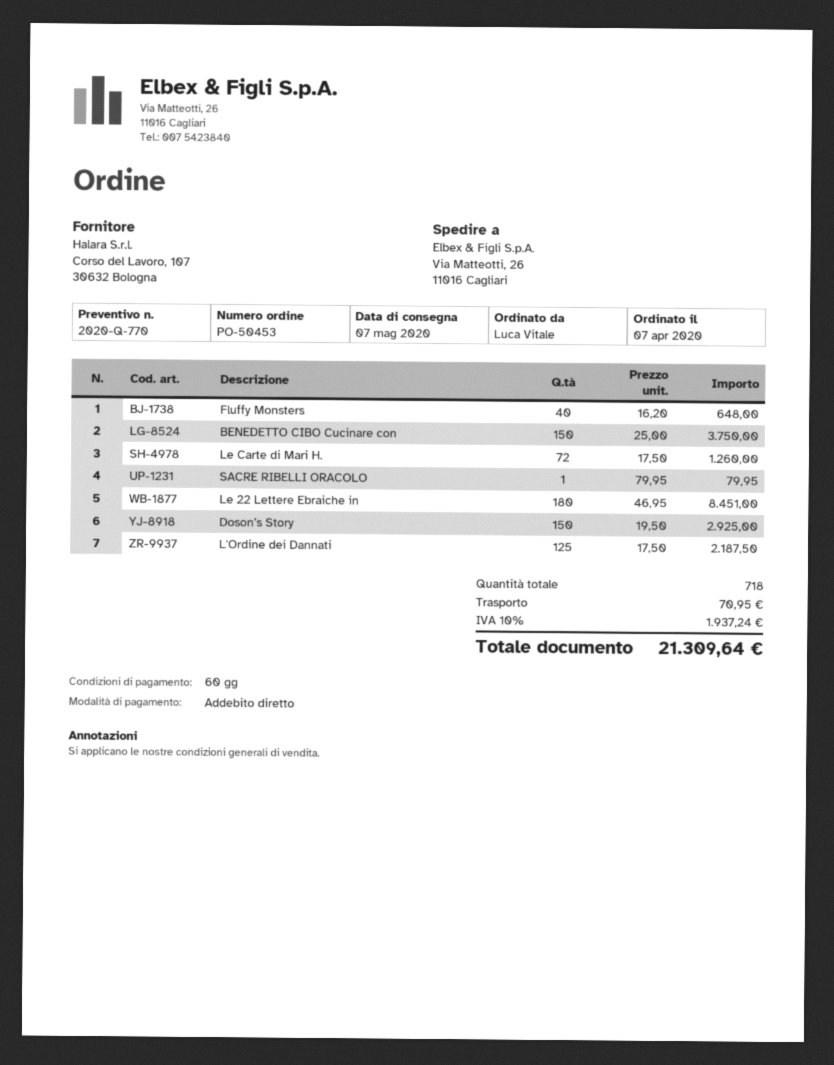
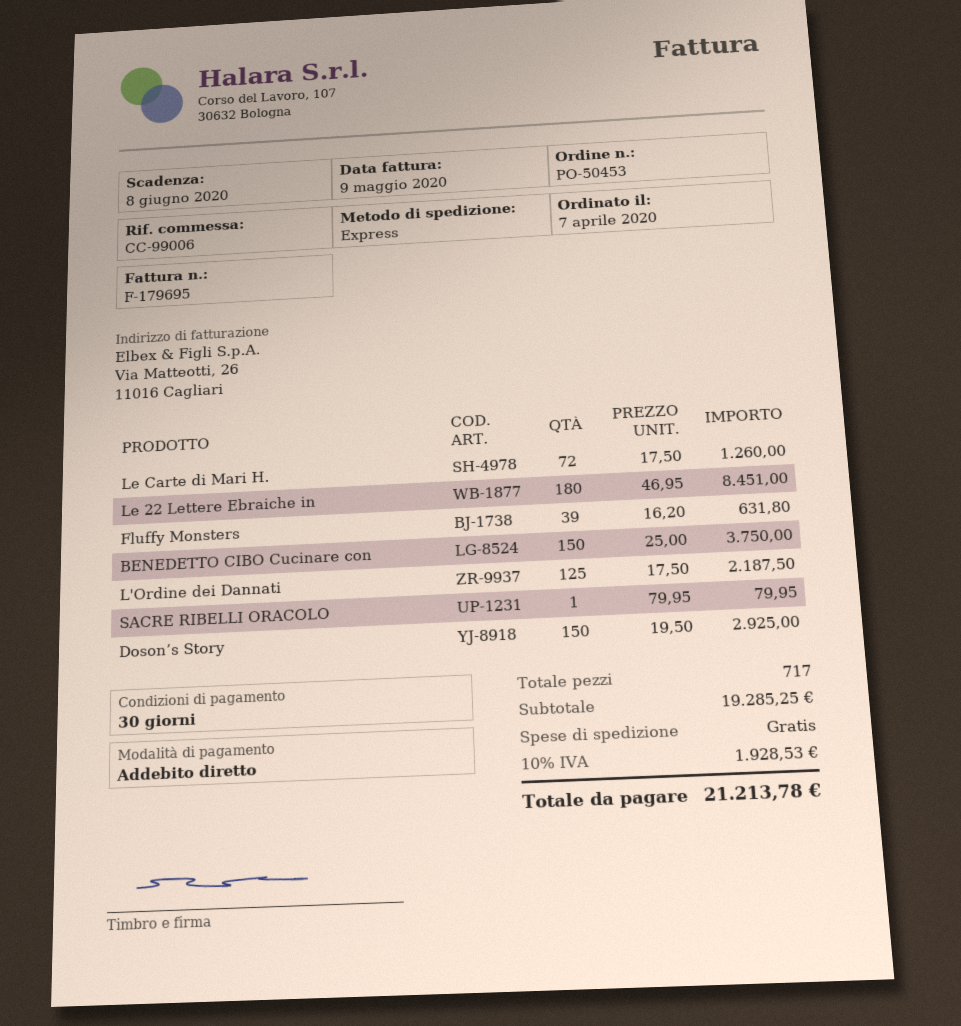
payment terms: 60 days -> 30 days
Fluffy Monsters: 40 x 16.20 = 648.00 -> 39 x 16.20 = 631.80
total quantity: 718 -> 717
shipping: 70.95 -> 0.00
tax: 10% = 1937.24 -> 10% = 1928.53
total: 21309.64 -> 21213.78

